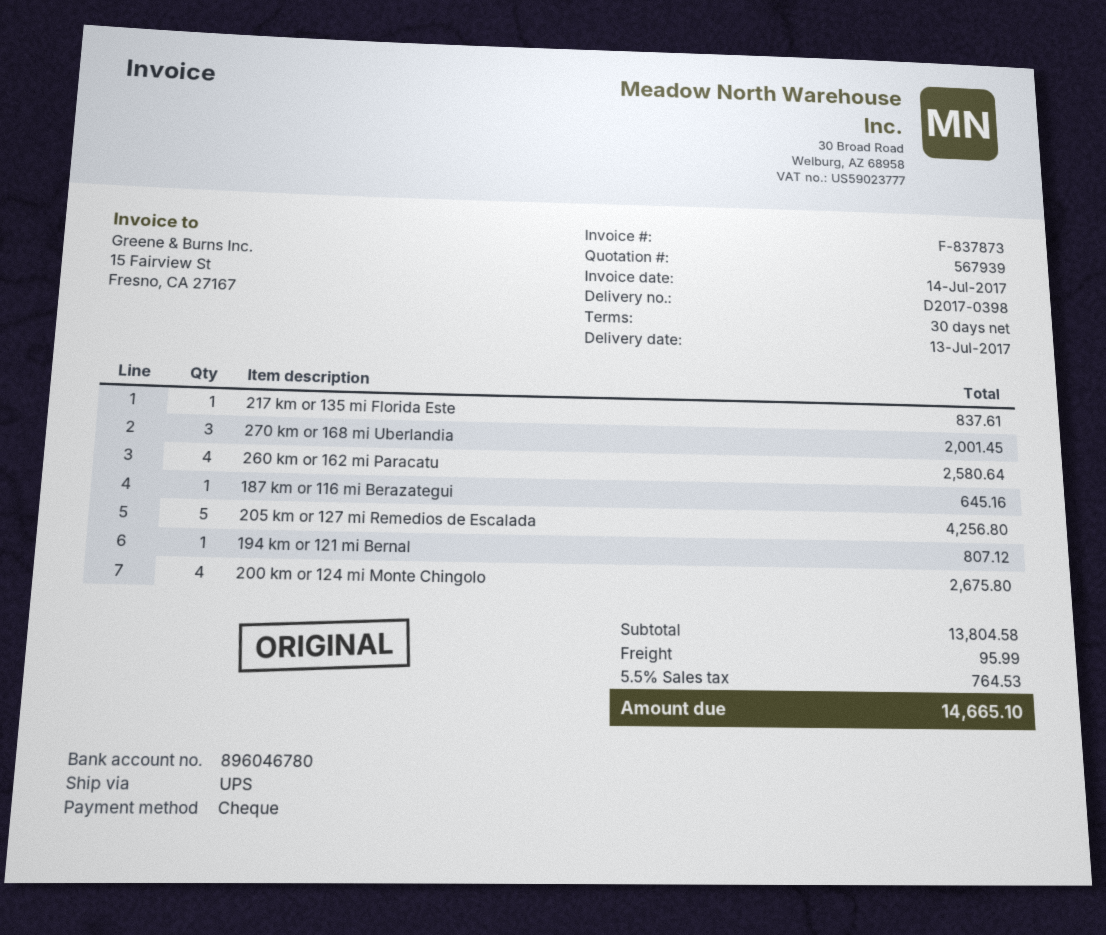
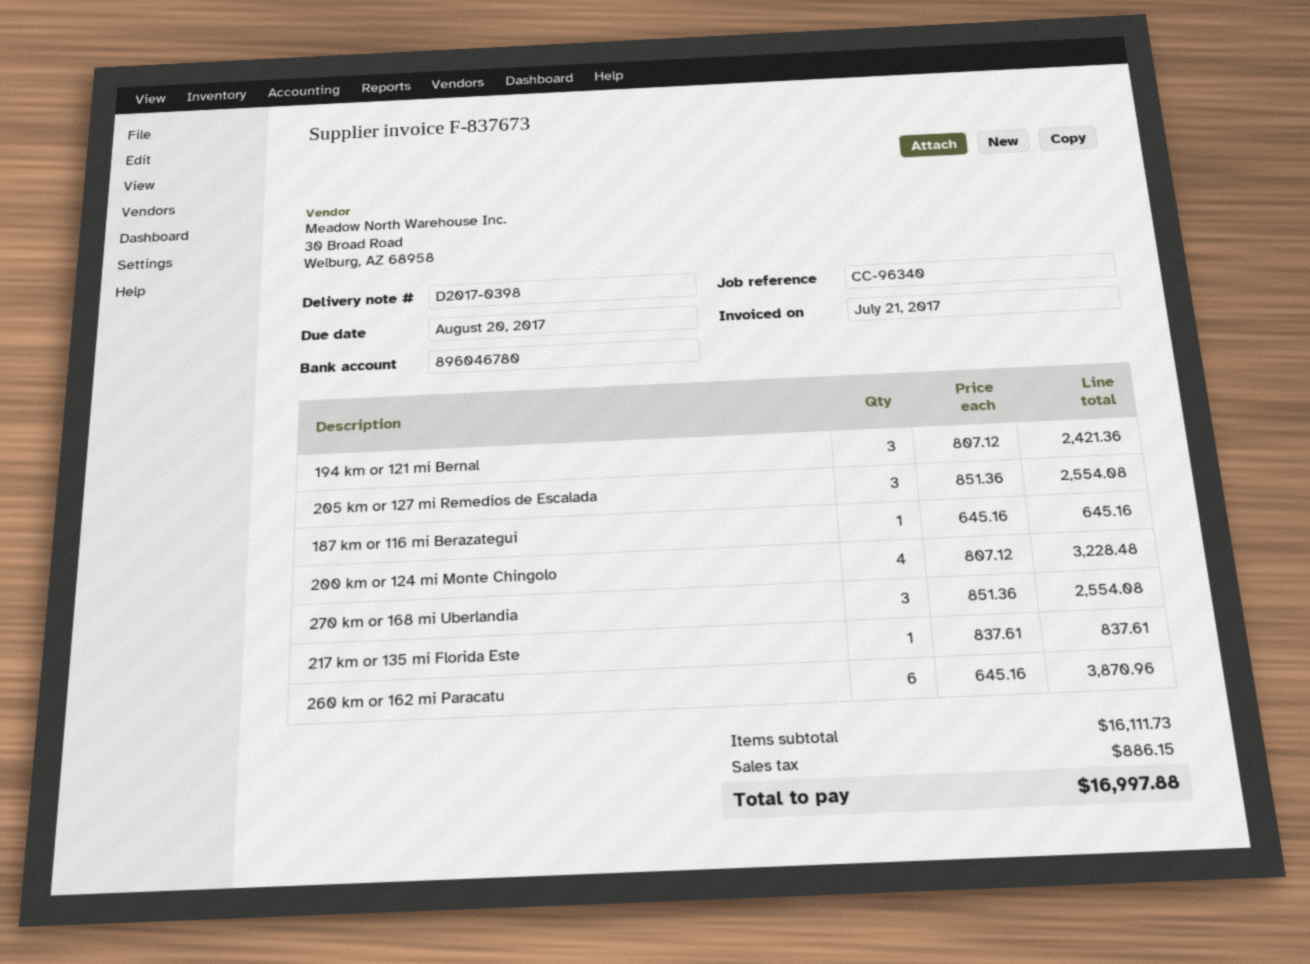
invoice number: F-837873 -> F-837673
invoice date: 2017-07-14 -> 2017-07-21
270 km or 168 mi Uberlandia: 3 for 2001.45 -> 3 for 2554.08
260 km or 162 mi Paracatu: 4 for 2580.64 -> 6 for 3870.96
205 km or 127 mi Remedios de Escalada: 5 for 4256.80 -> 3 for 2554.08
194 km or 121 mi Bernal: 1 for 807.12 -> 3 for 2421.36
200 km or 124 mi Monte Chingolo: 4 for 2675.80 -> 4 for 3228.48
subtotal: 13804.58 -> 16111.73
shipping: 95.99 -> none
tax: 764.53 -> 886.15
total: 14665.10 -> 16997.88

